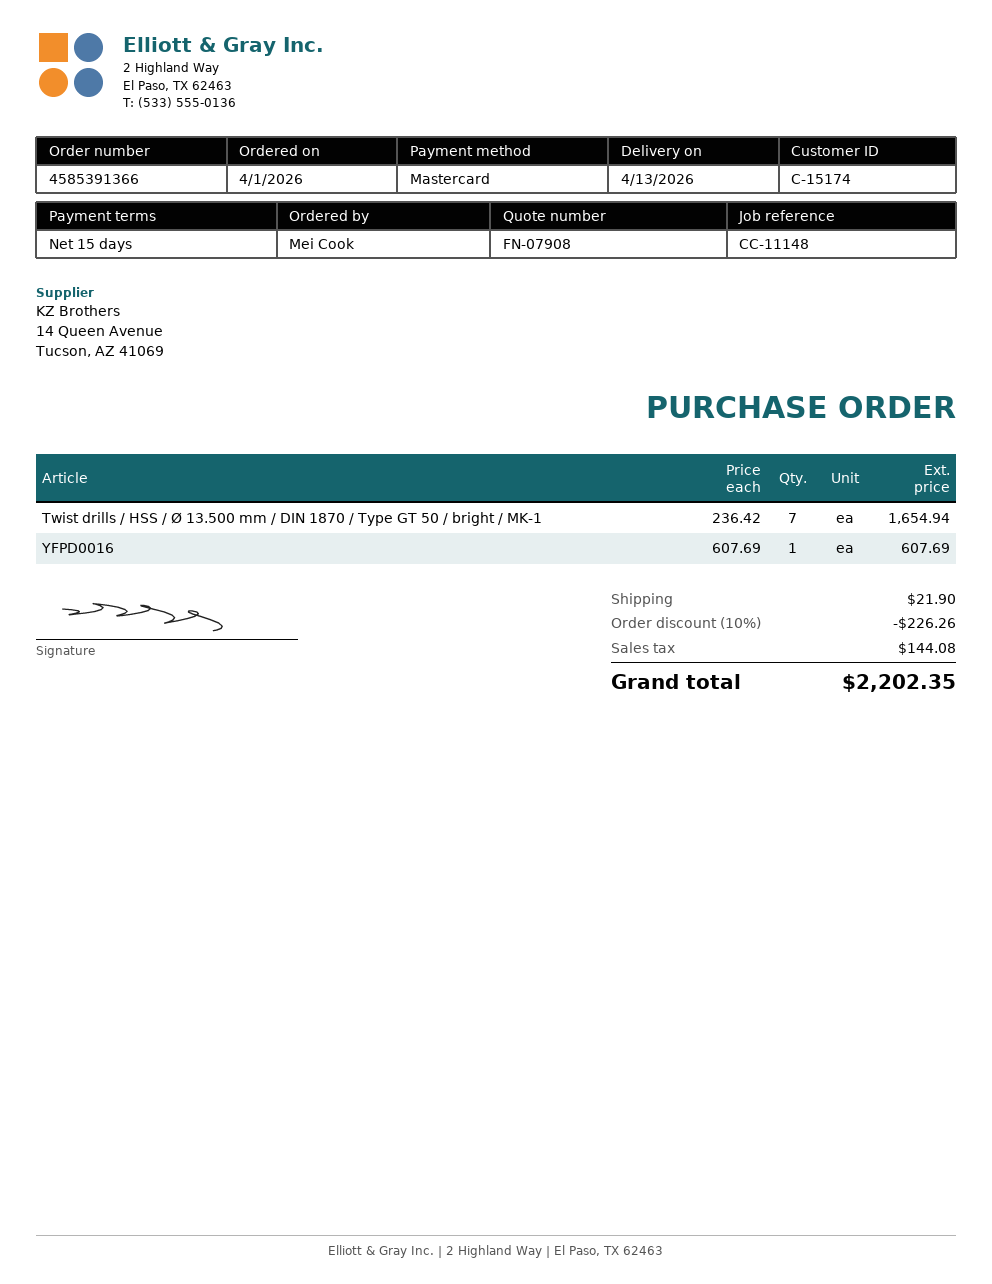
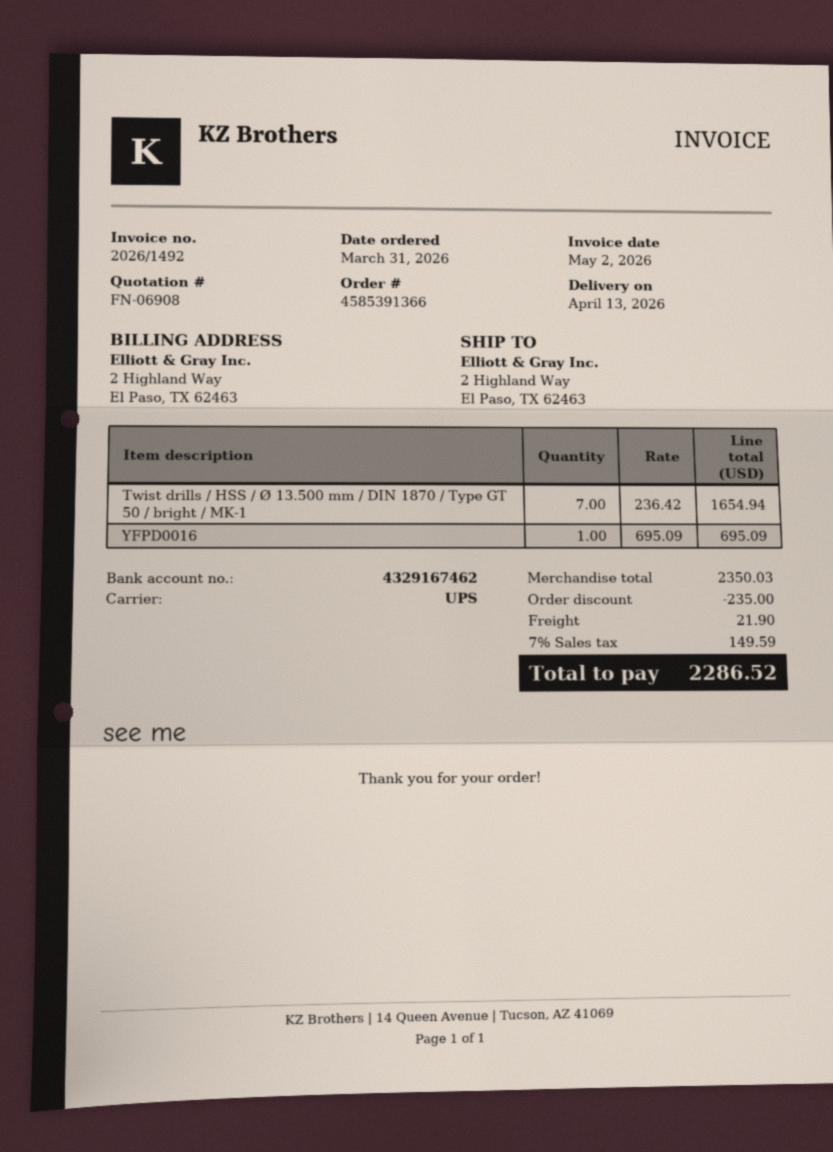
quote number: FN-07908 -> FN-06908
order date: 2026-04-01 -> 2026-03-31
YFPD0016: 1 x 607.69 = 607.69 -> 1 x 695.09 = 695.09
discount: 226.26 -> 235.00
tax: 144.08 -> 149.59
total: 2202.35 -> 2286.52

